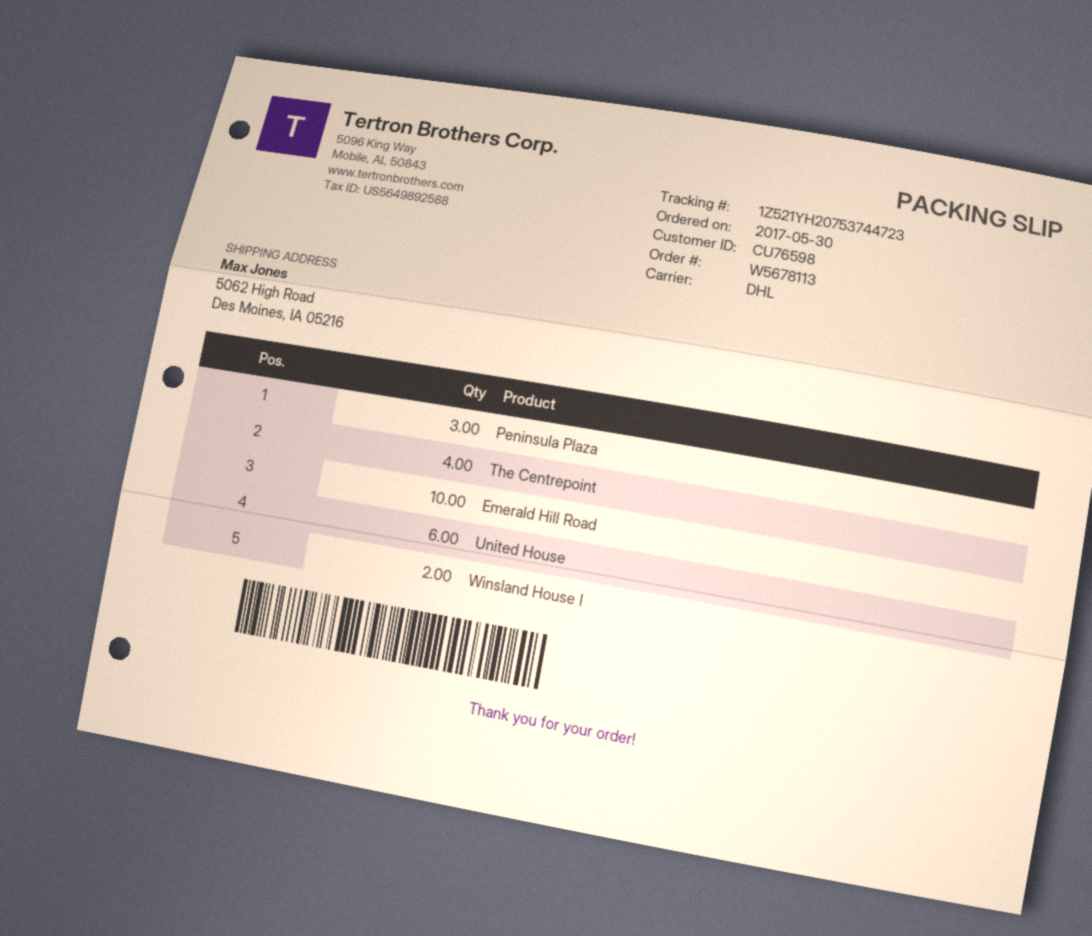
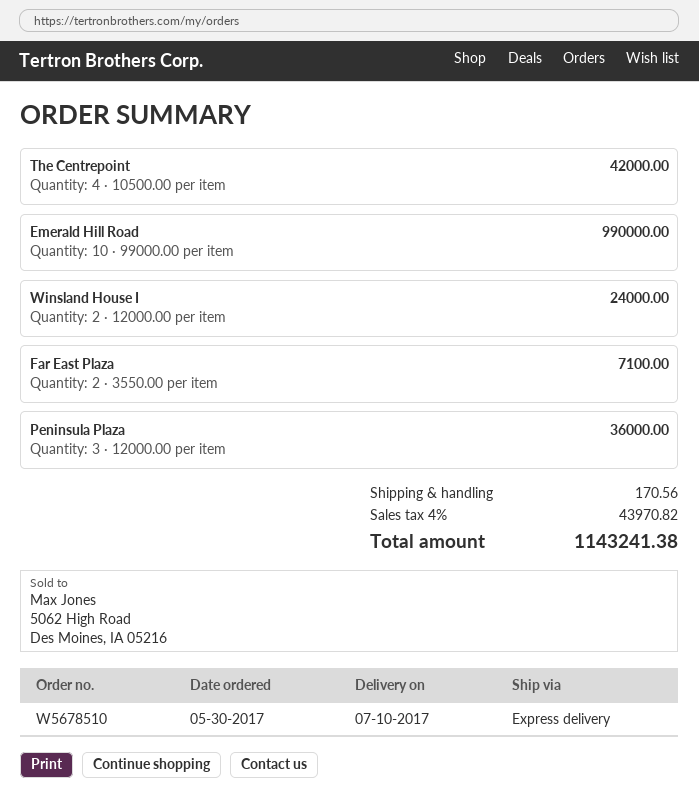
order number: W5678113 -> W5678510
shipping method: DHL -> express
United House: 6 -> none
Far East Plaza: none -> 2

